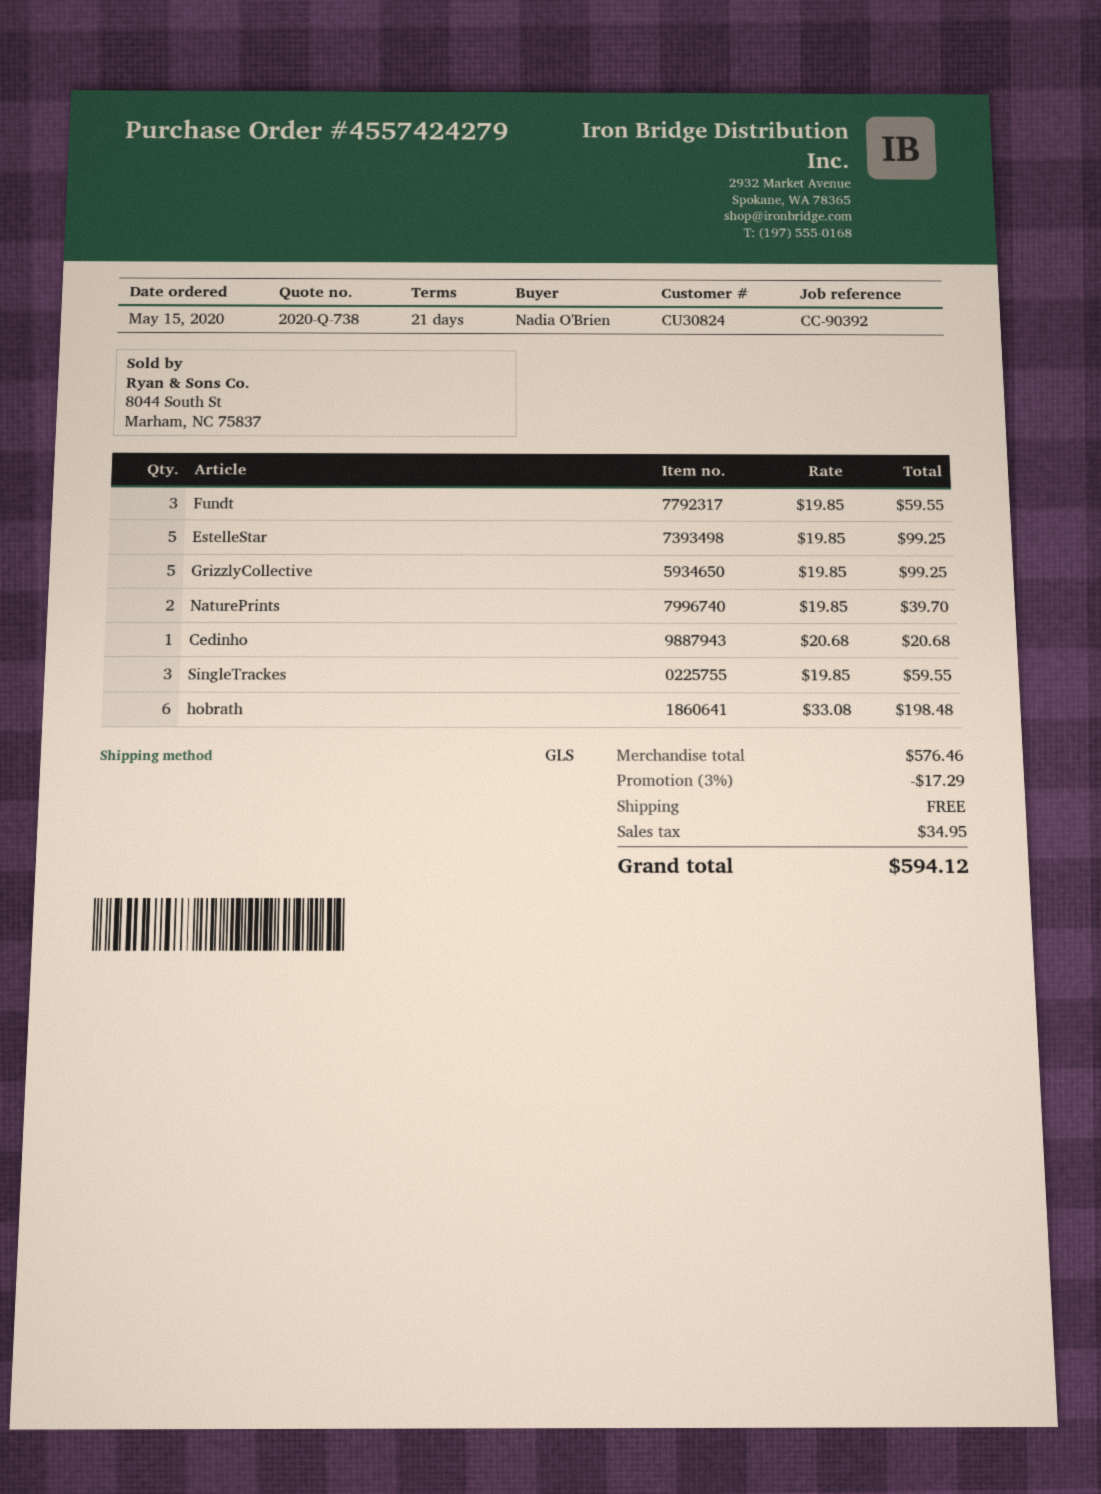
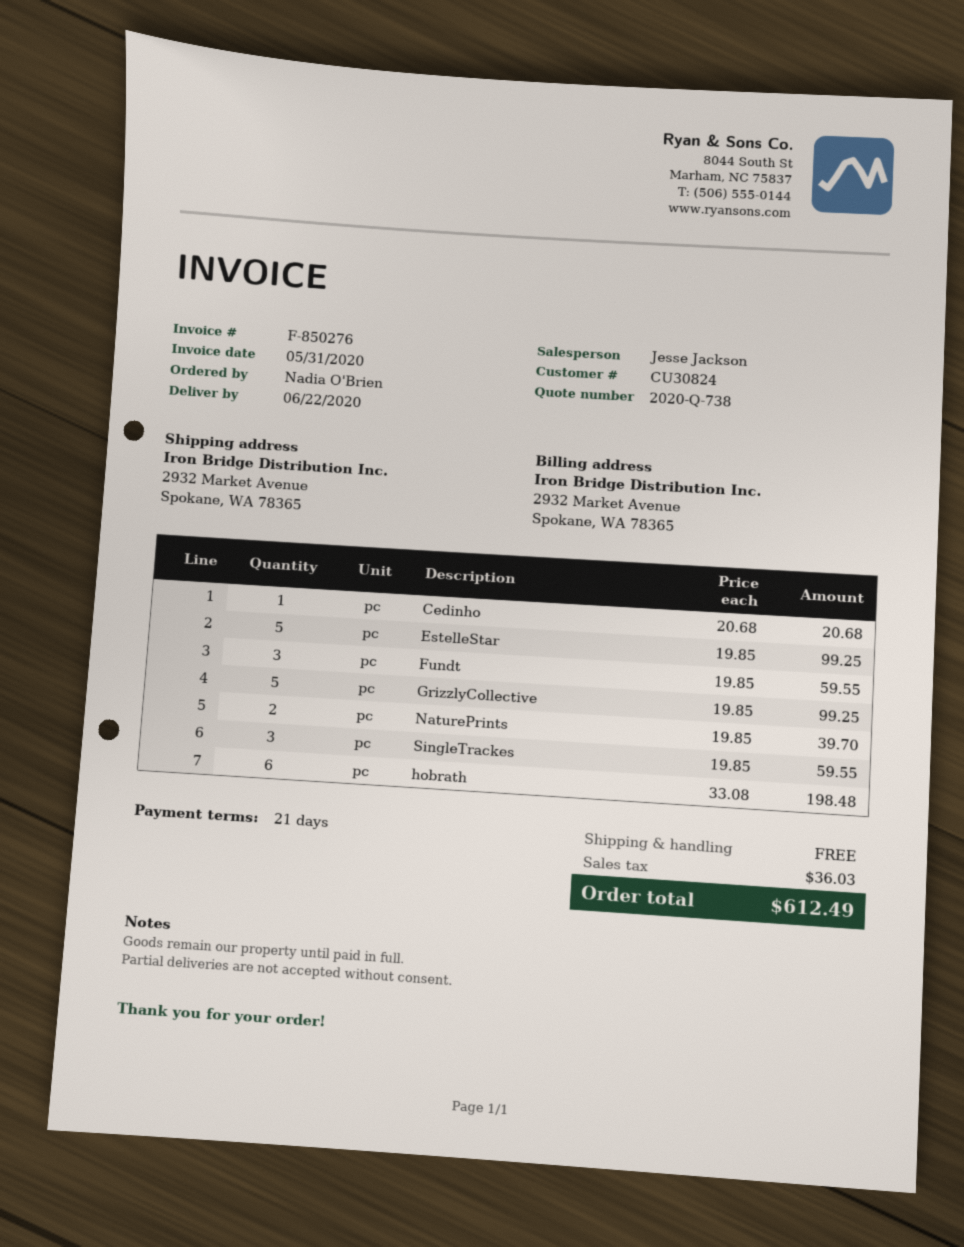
discount: 3% = 17.29 -> none
tax: 34.95 -> 36.03
total: 594.12 -> 612.49

